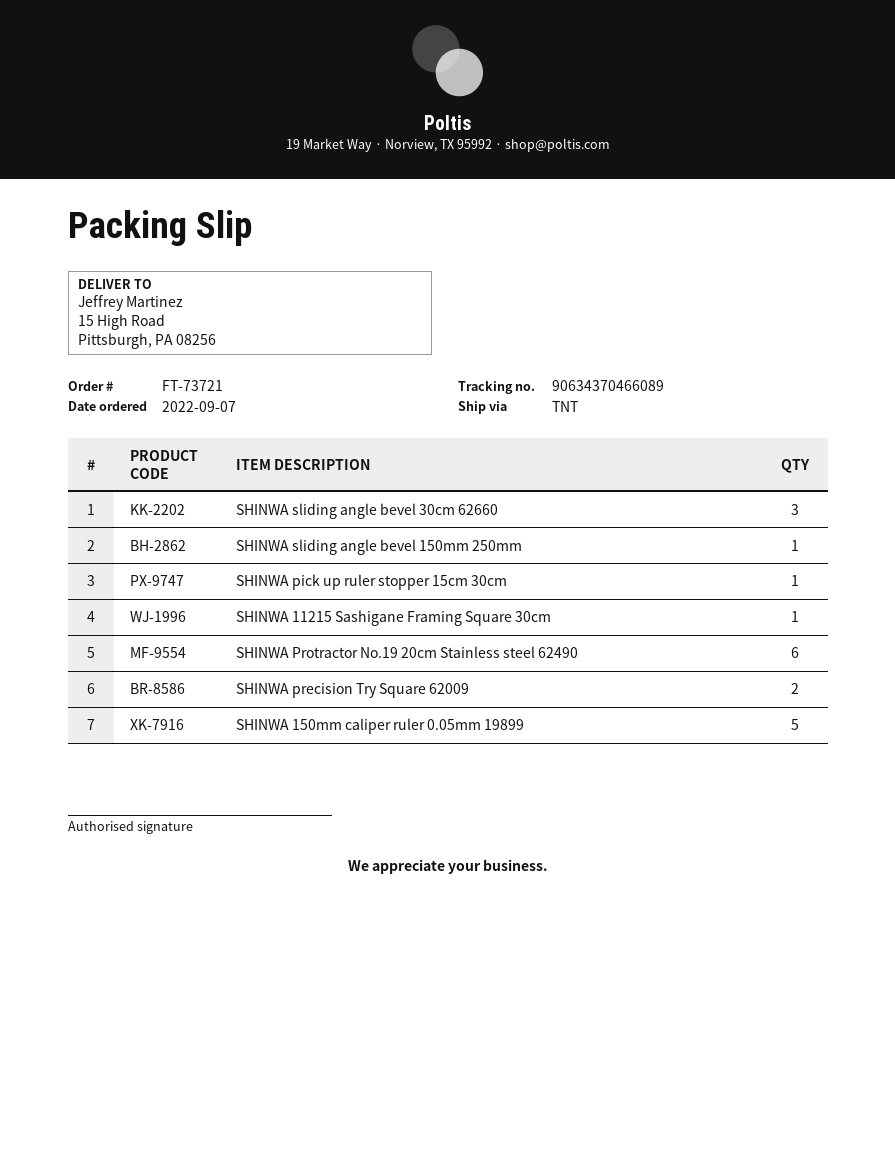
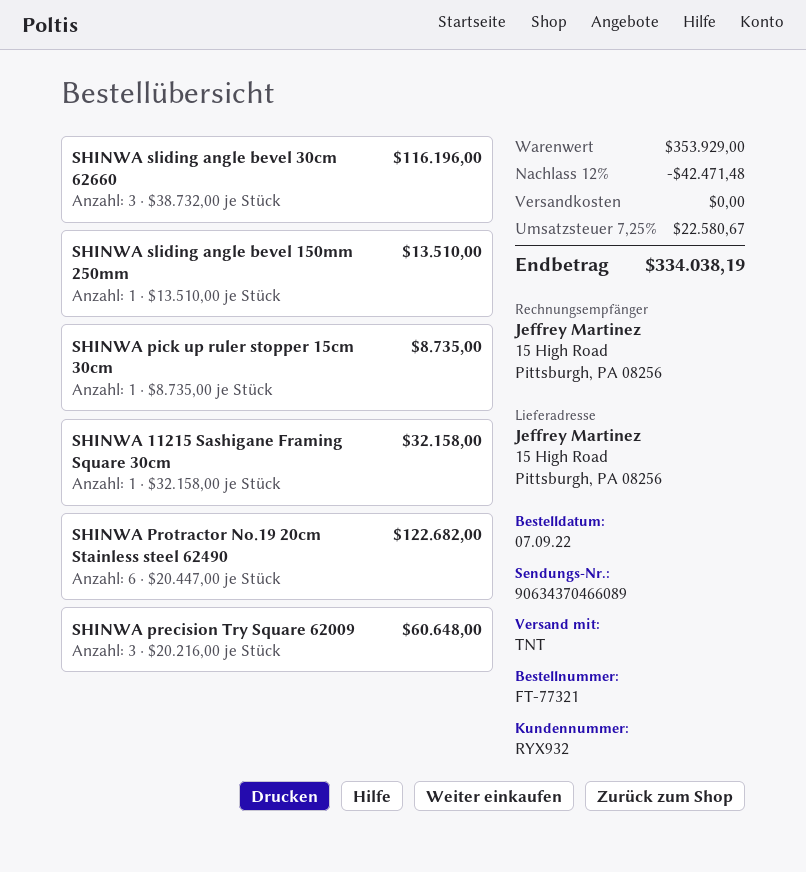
order number: FT-73721 -> FT-77321
SHINWA precision Try Square 62009: 2 -> 3
SHINWA 150mm caliper ruler 0.05mm 19899: 5 -> none

